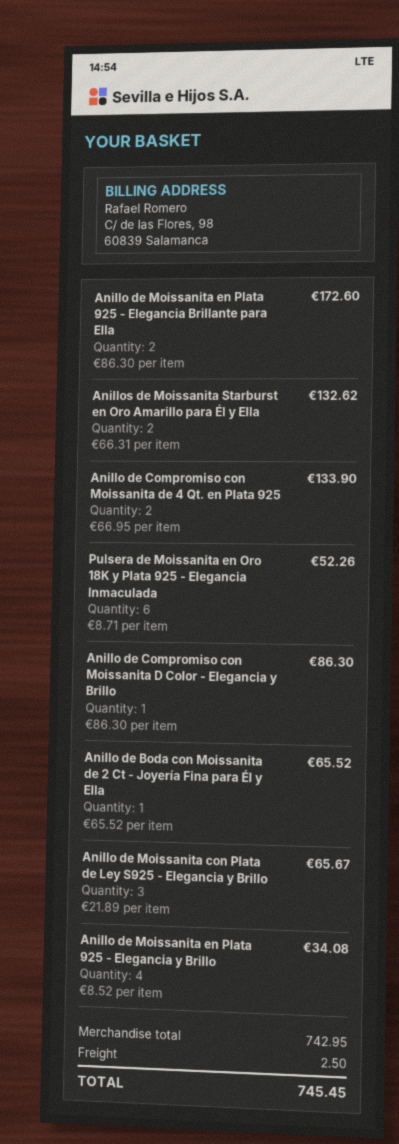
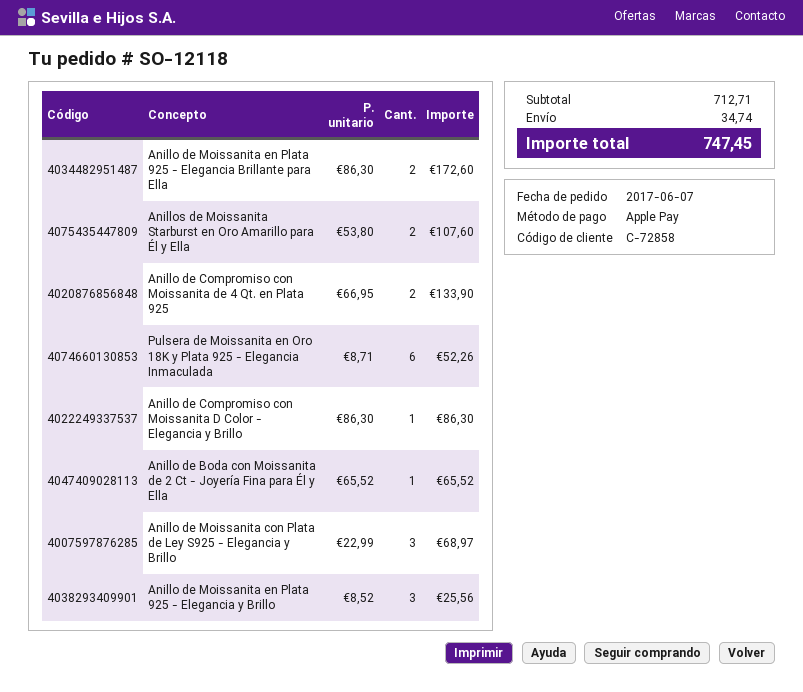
Anillos de Moissanita Starburst en Oro Amarillo para Él y Ella: 2 x 66.31 = 132.62 -> 2 x 53.80 = 107.60
Anillo de Moissanita con Plata de Ley S925 - Elegancia y Brillo: 3 x 21.89 = 65.67 -> 3 x 22.99 = 68.97
Anillo de Moissanita en Plata 925 - Elegancia y Brillo: 4 x 8.52 = 34.08 -> 3 x 8.52 = 25.56
subtotal: 742.95 -> 712.71
shipping: 2.50 -> 34.74
total: 745.45 -> 747.45

